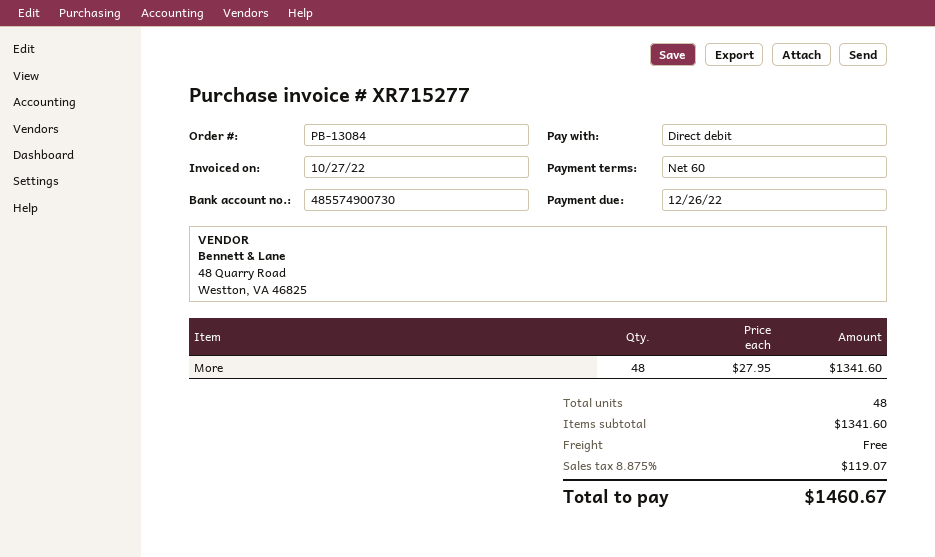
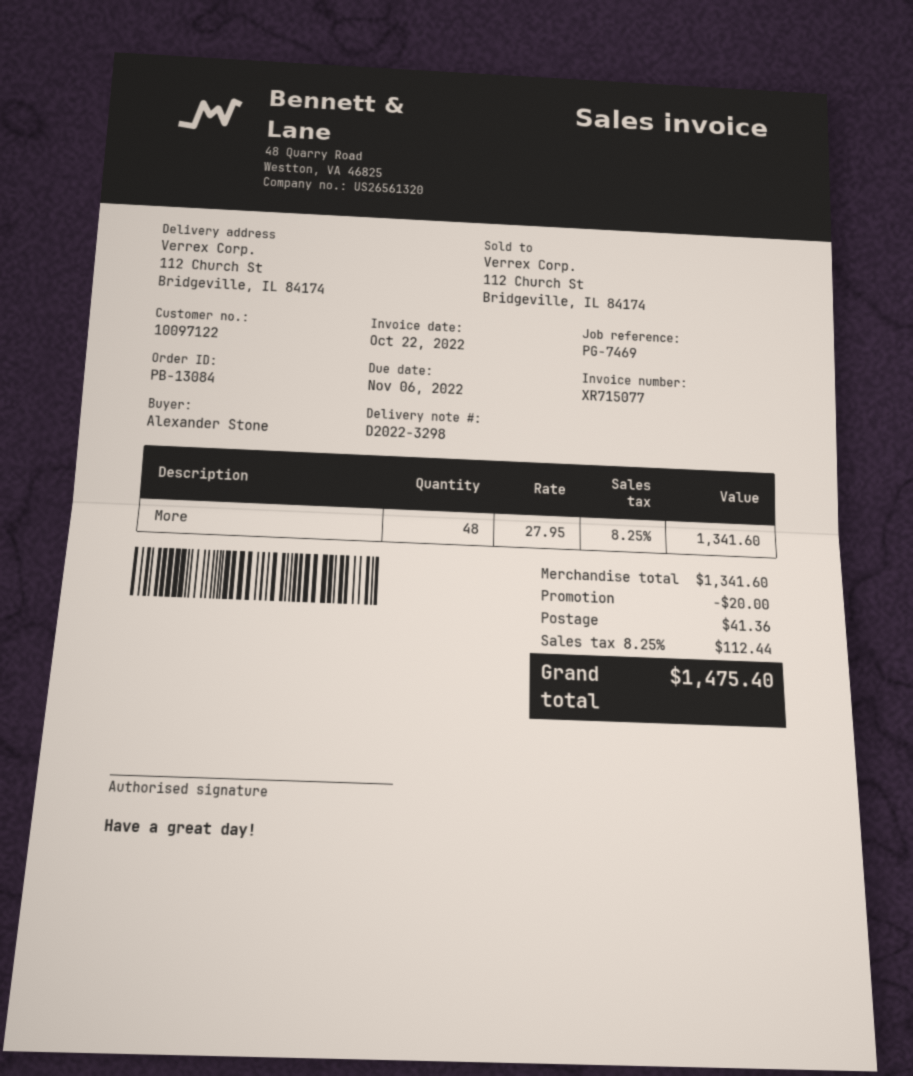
invoice number: XR715277 -> XR715077
invoice date: 2022-10-27 -> 2022-10-22
due date: 2022-12-26 -> 2022-11-06
discount: none -> 20.00
shipping: 0.00 -> 41.36
tax: 8.875% = 119.07 -> 8.25% = 112.44
total: 1460.67 -> 1475.40

